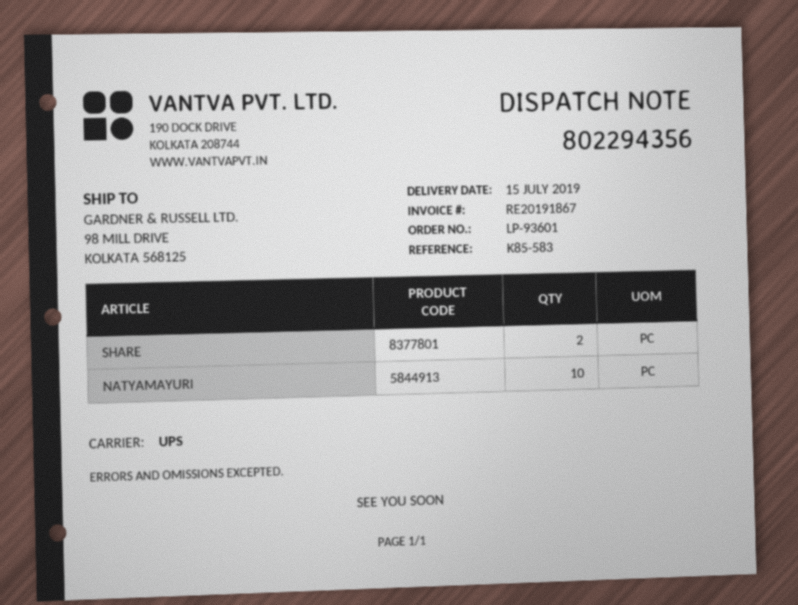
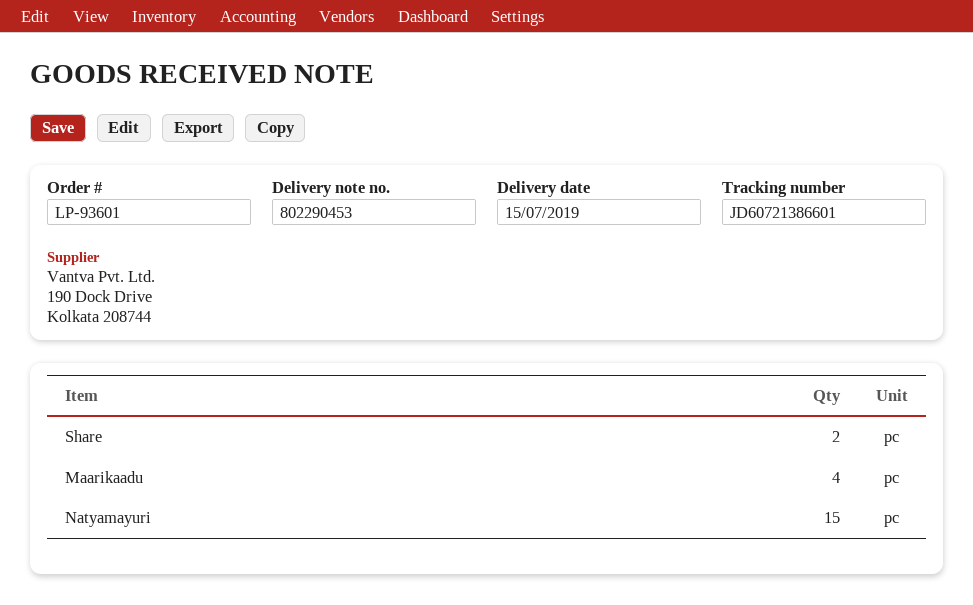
delivery note number: 802294356 -> 802290453
NATYAMAYURI: 10 -> 15
Maarikaadu: none -> 4

